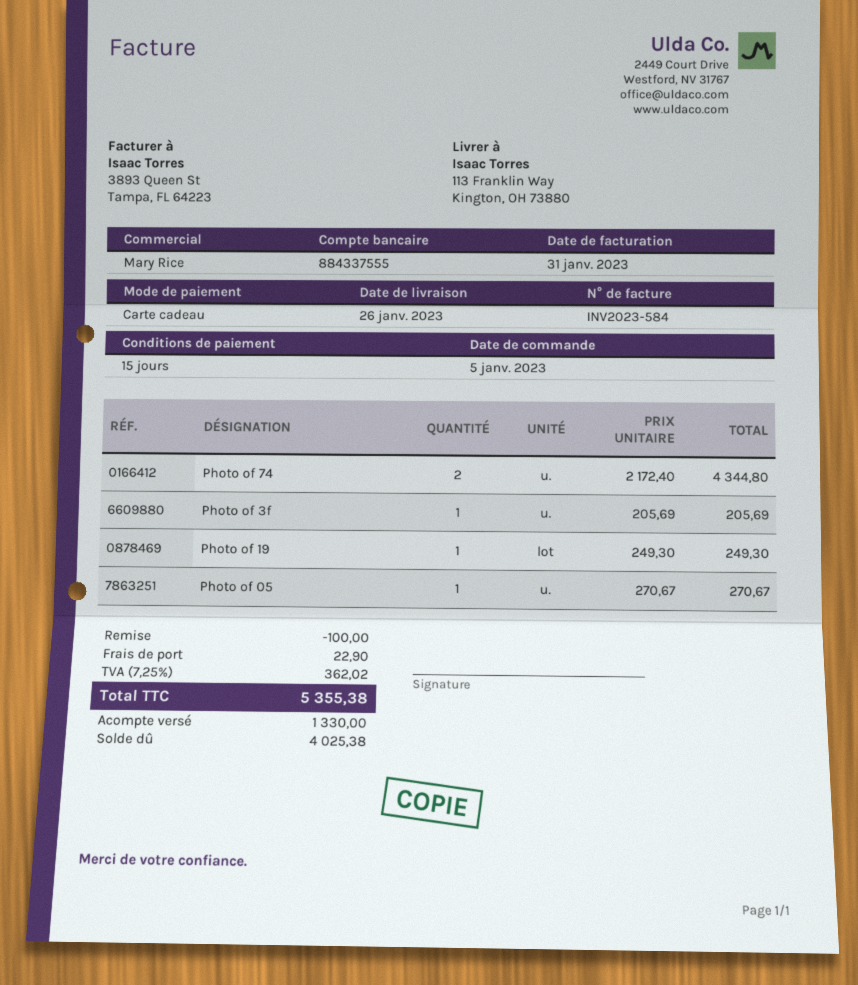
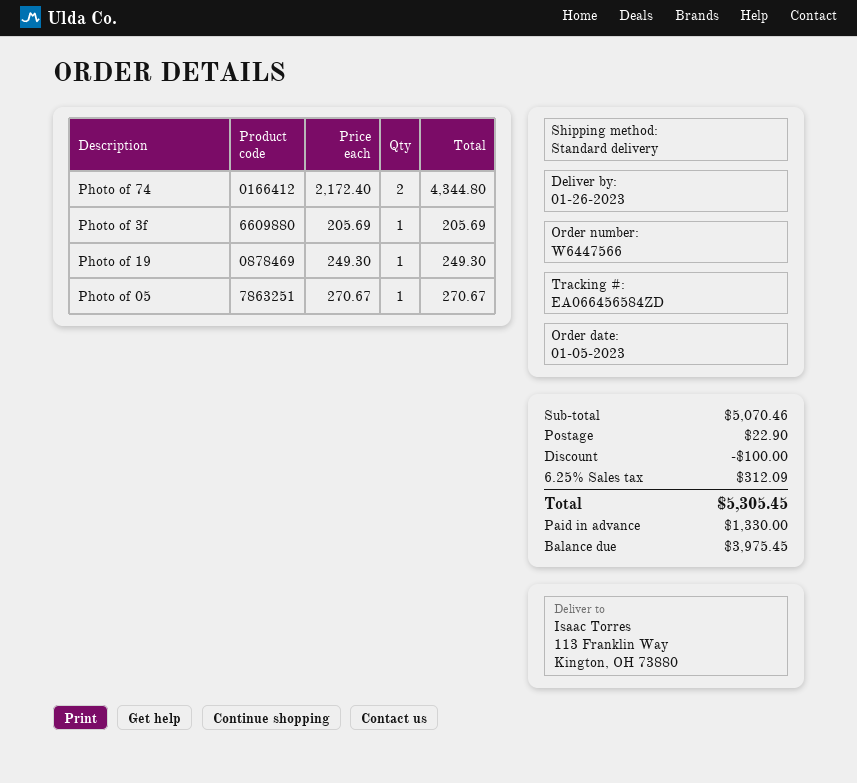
tax: 7.25% = 362.02 -> 6.25% = 312.09
total: 5355.38 -> 5305.45
balance: 4025.38 -> 3975.45

